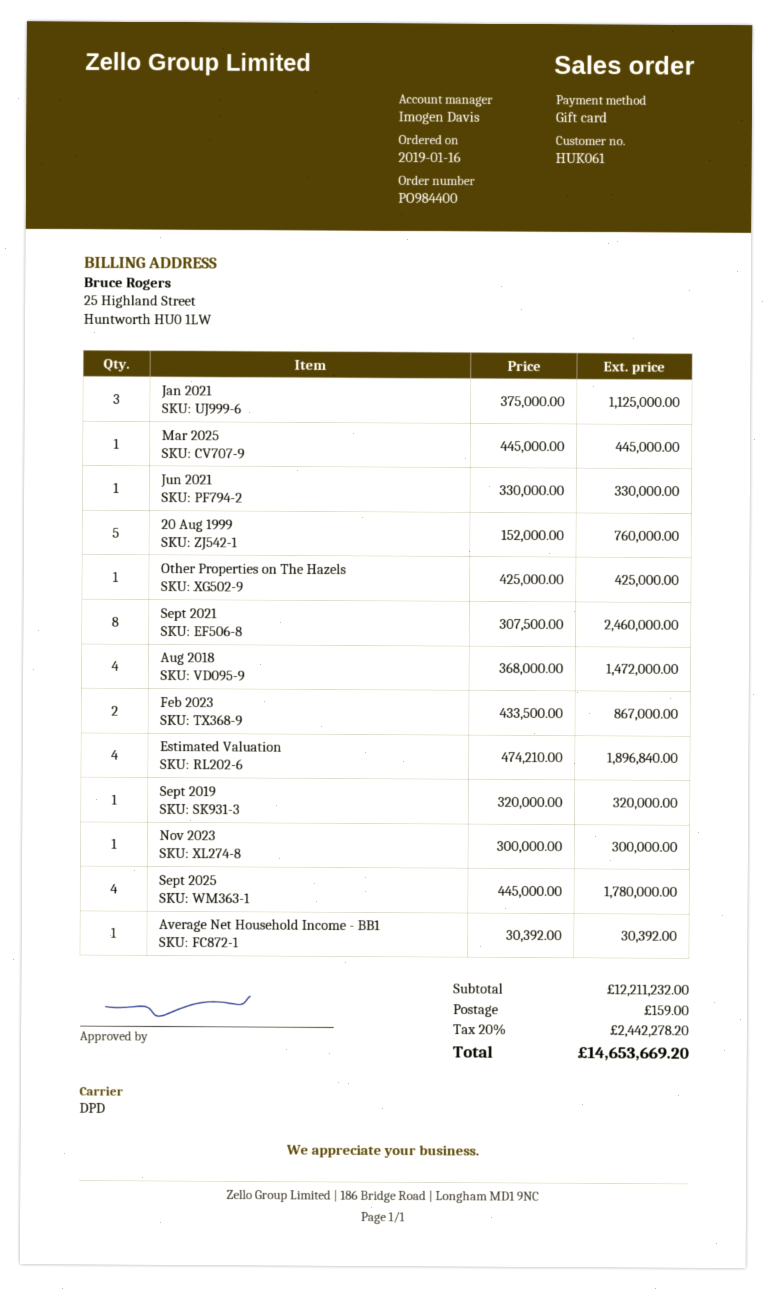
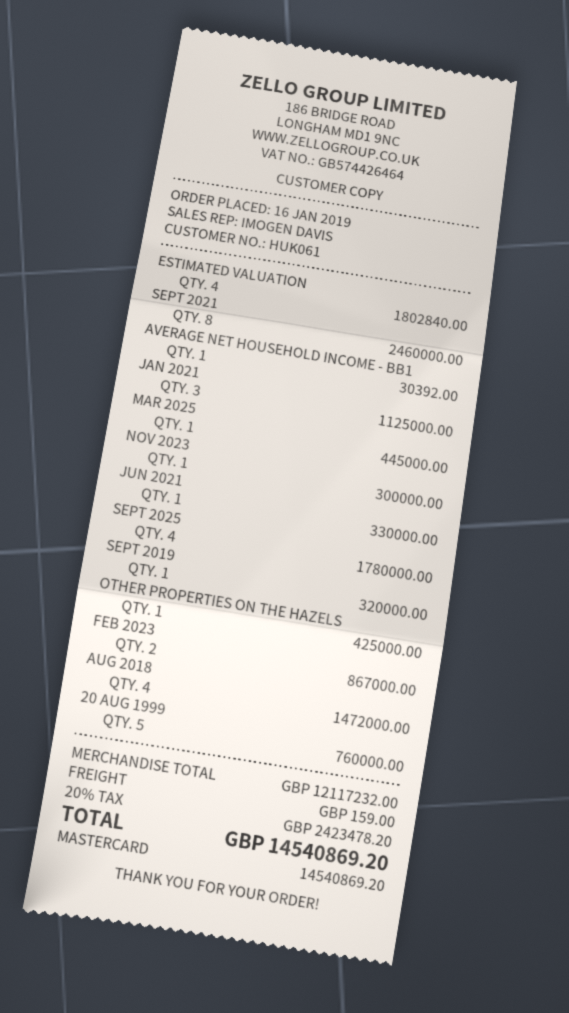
payment method: gift card -> Mastercard
Estimated Valuation: 4 for 1896840.00 -> 4 for 1802840.00
subtotal: 12211232.00 -> 12117232.00
tax: 20% = 2442278.20 -> 20% = 2423478.20
total: 14653669.20 -> 14540869.20

